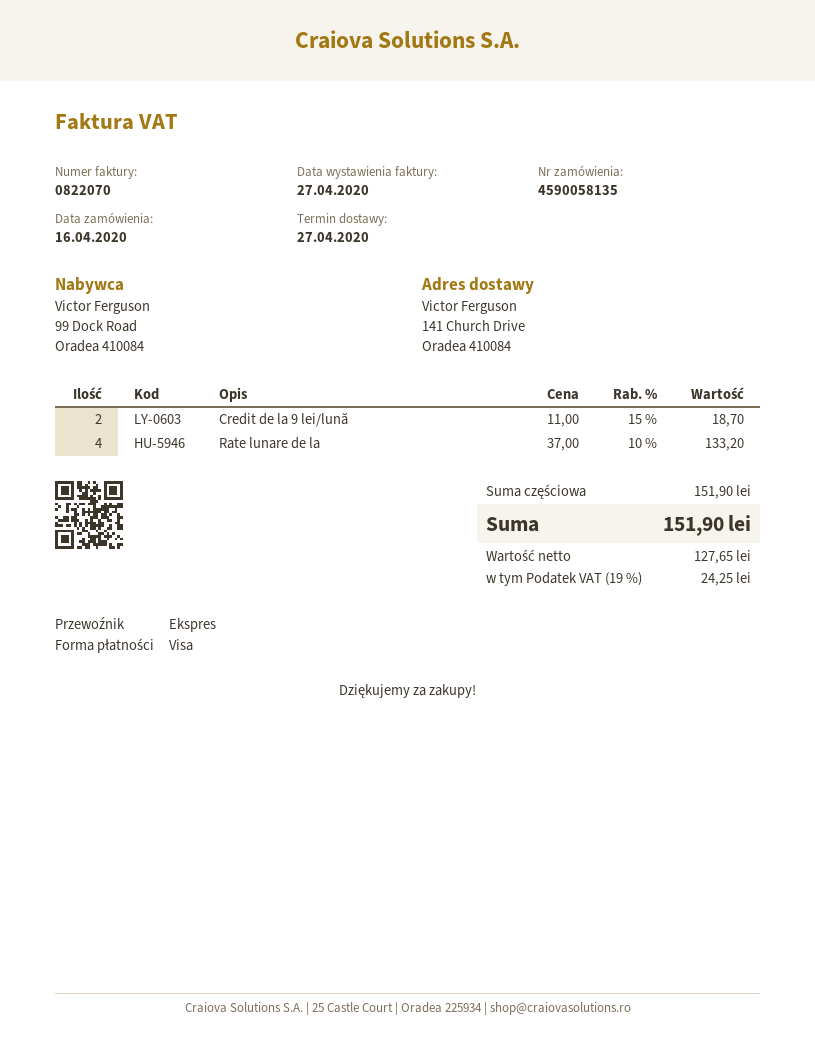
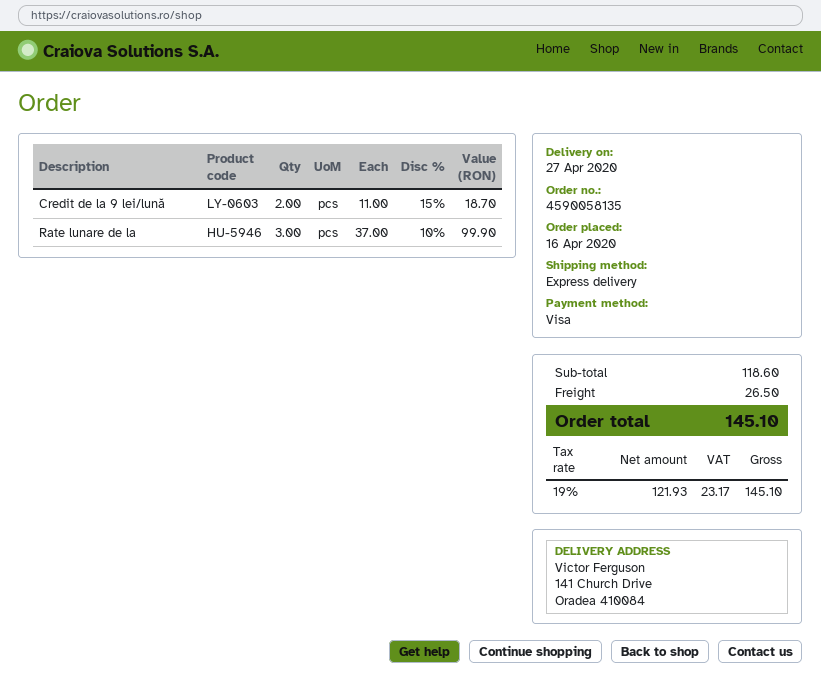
Rate lunare de la: 4 x 37.00 - 10% = 133.20 -> 3 x 37.00 - 10% = 99.90
subtotal: 151.90 -> 118.60
shipping: none -> 26.50
net: 127.65 -> 121.93
tax: 19% = 24.25 -> 19% = 23.17
total: 151.90 -> 145.10

